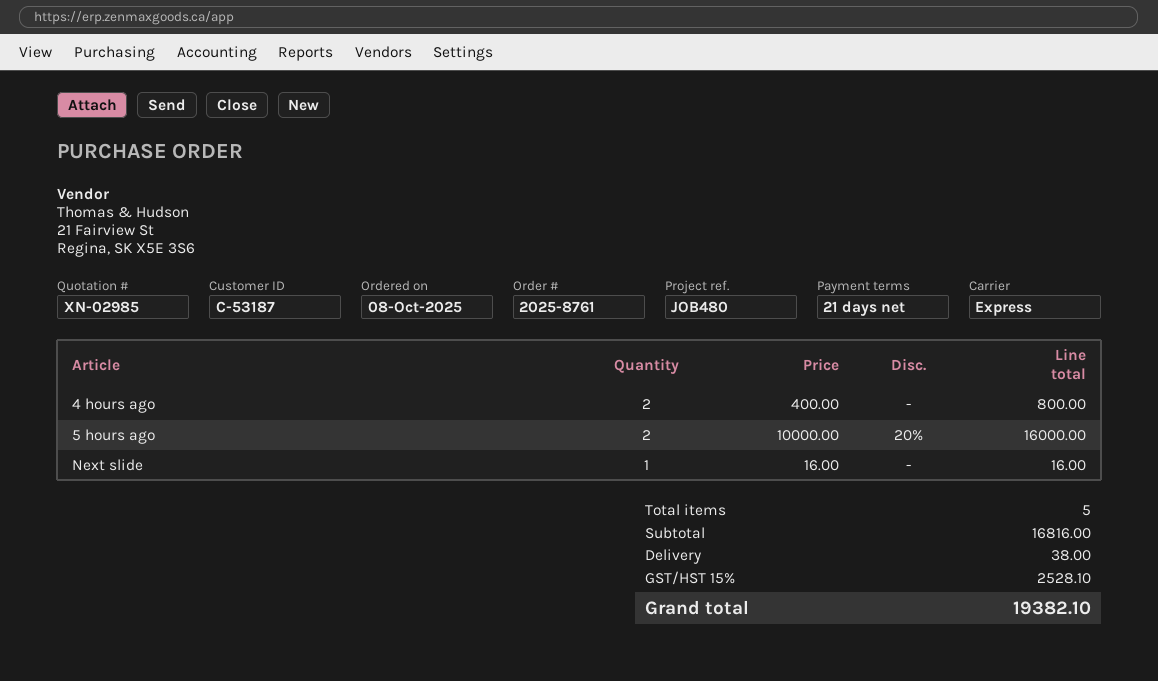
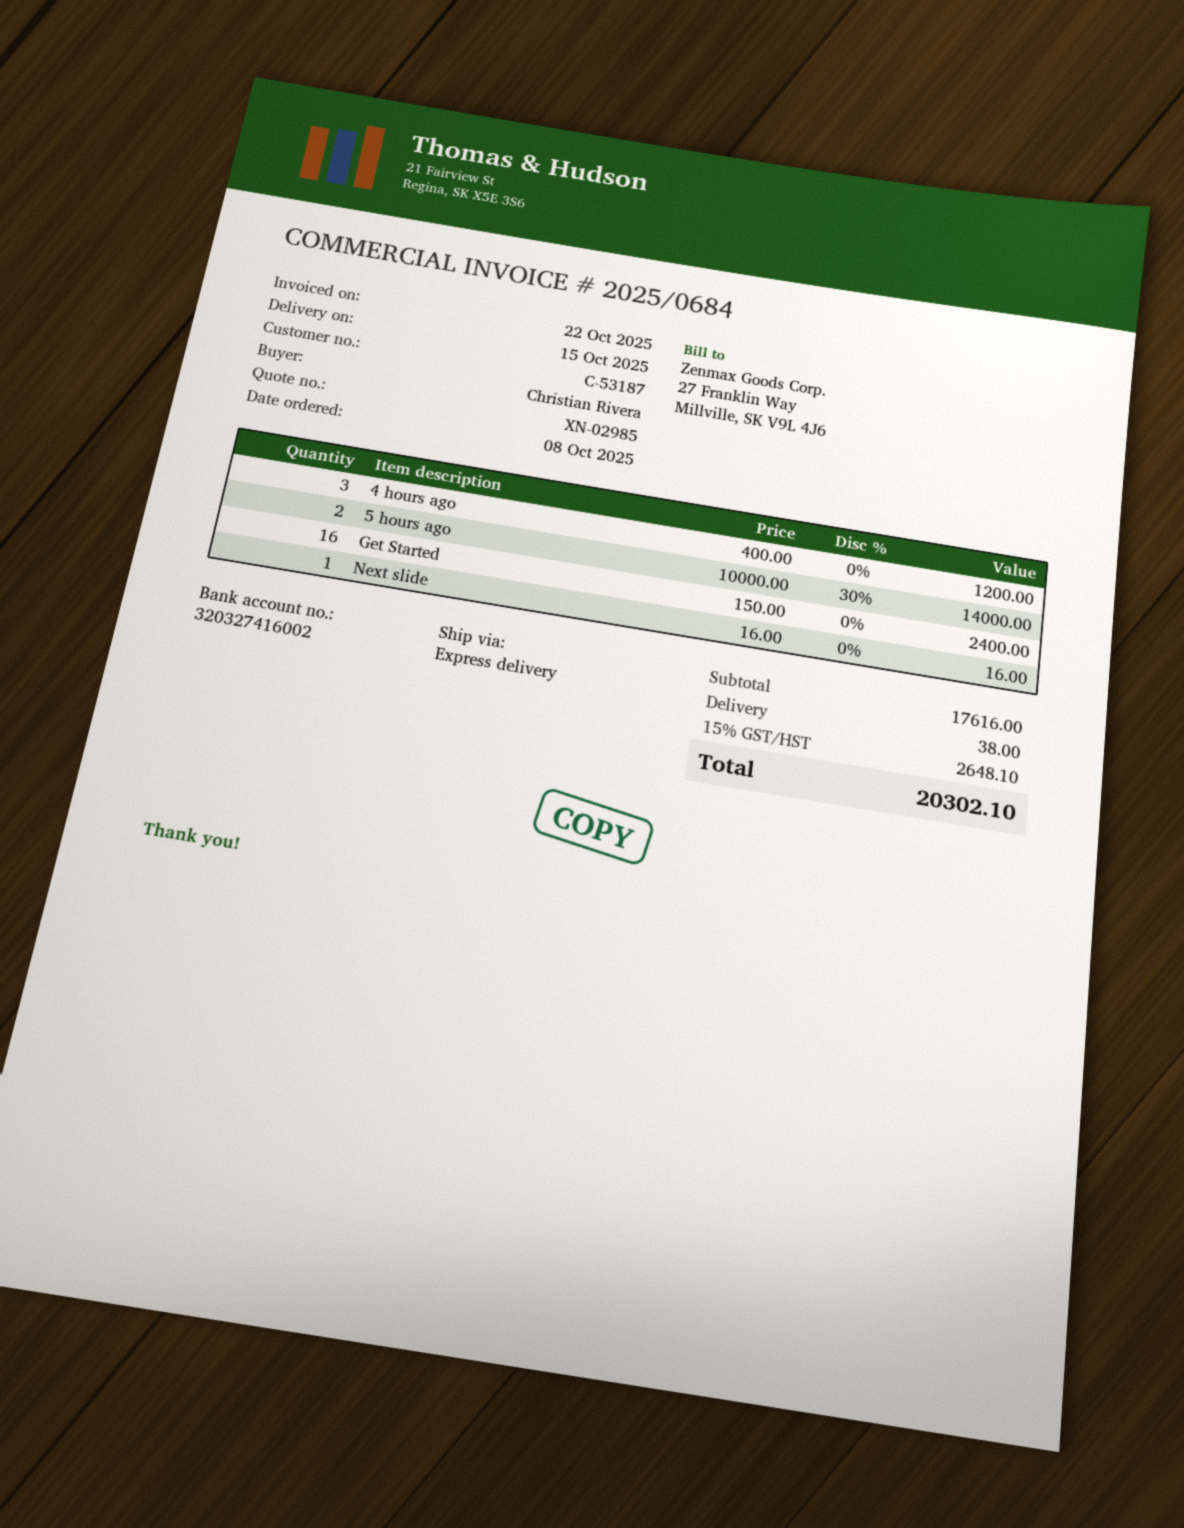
4 hours ago: 2 x 400.00 = 800.00 -> 3 x 400.00 = 1200.00
5 hours ago: 2 x 10000.00 - 20% = 16000.00 -> 2 x 10000.00 - 30% = 14000.00
Get Started: none -> 16 x 150.00 = 2400.00
subtotal: 16816.00 -> 17616.00
tax: 15% = 2528.10 -> 15% = 2648.10
total: 19382.10 -> 20302.10

